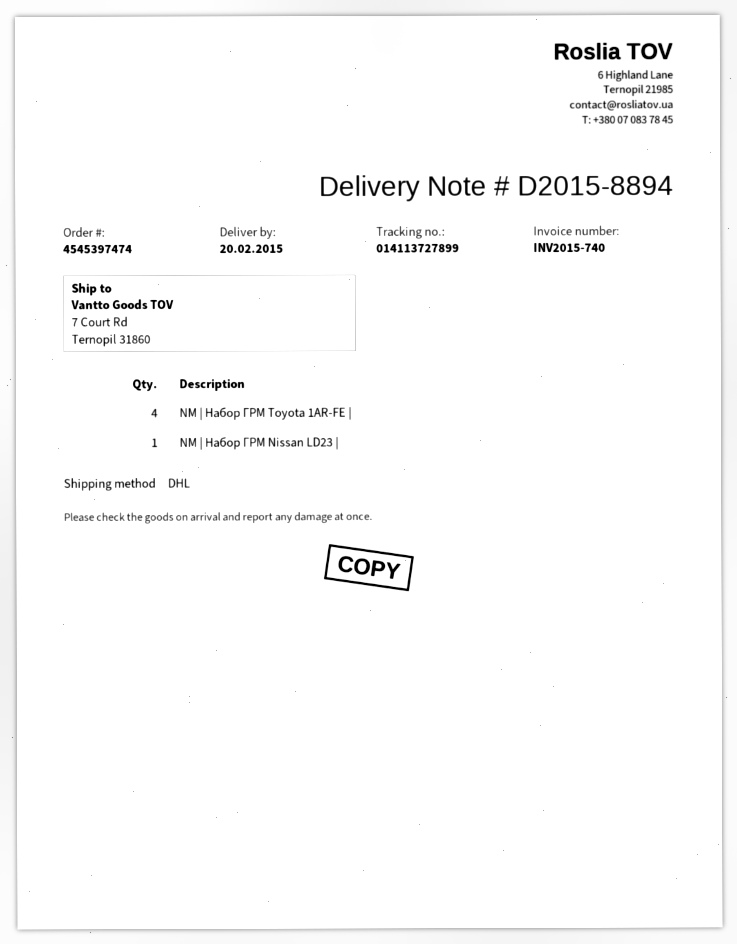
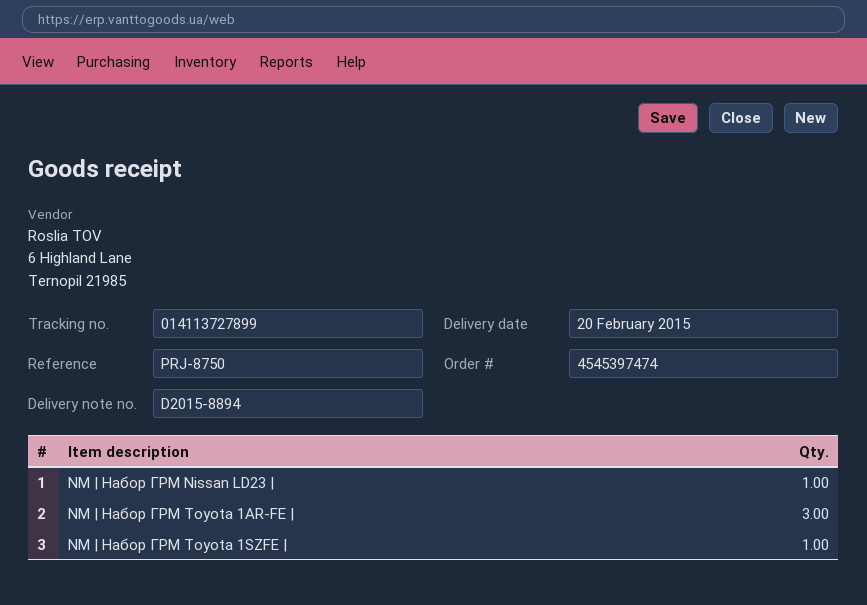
NM | Набор ГРМ Toyota 1AR-FE |: 4 -> 3
NM | Набор ГРМ Toyota 1SZFE |: none -> 1

